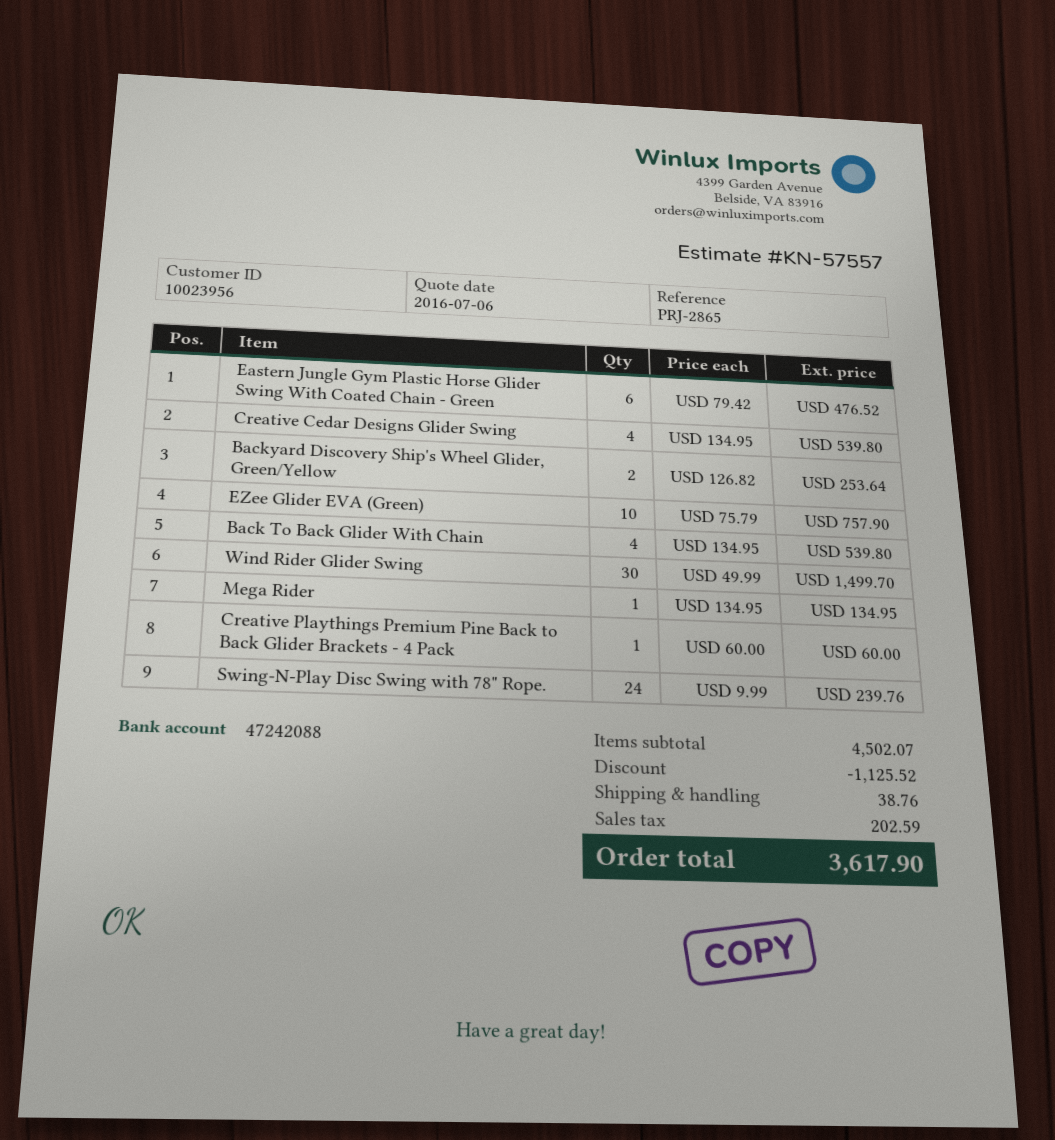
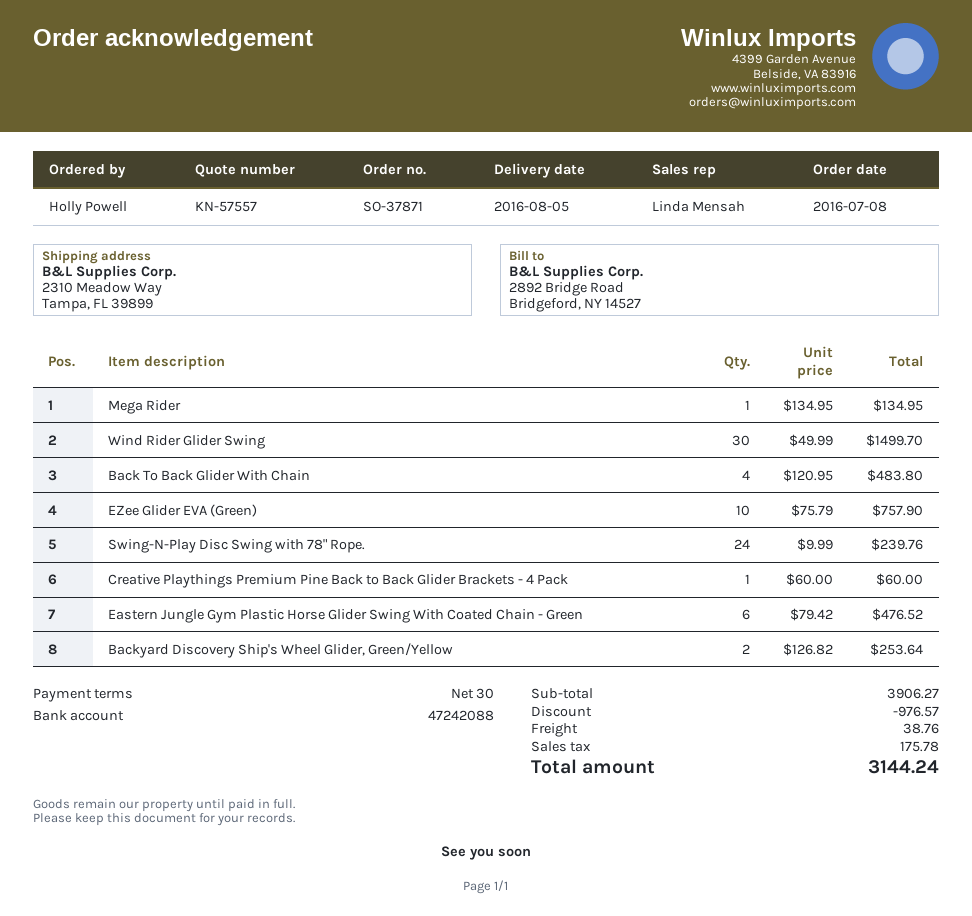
Creative Cedar Designs Glider Swing: 4 x 134.95 = 539.80 -> none
Back To Back Glider With Chain: 4 x 134.95 = 539.80 -> 4 x 120.95 = 483.80
subtotal: 4502.07 -> 3906.27
discount: 1125.52 -> 976.57
tax: 202.59 -> 175.78
total: 3617.90 -> 3144.24

